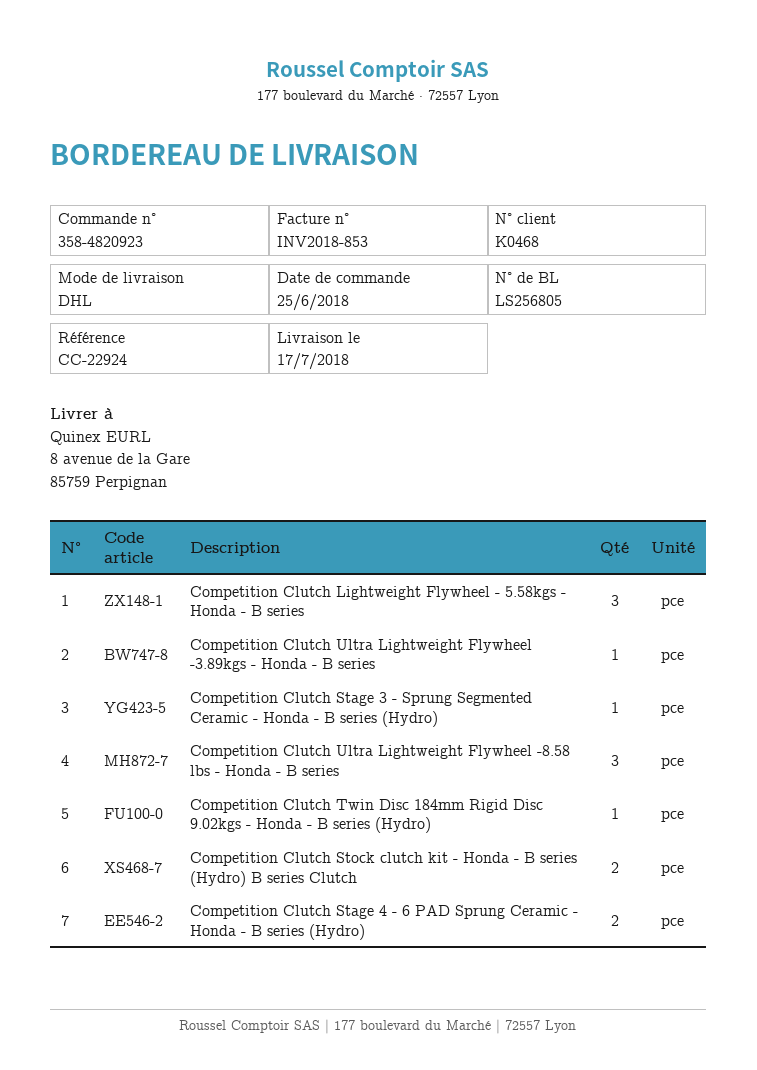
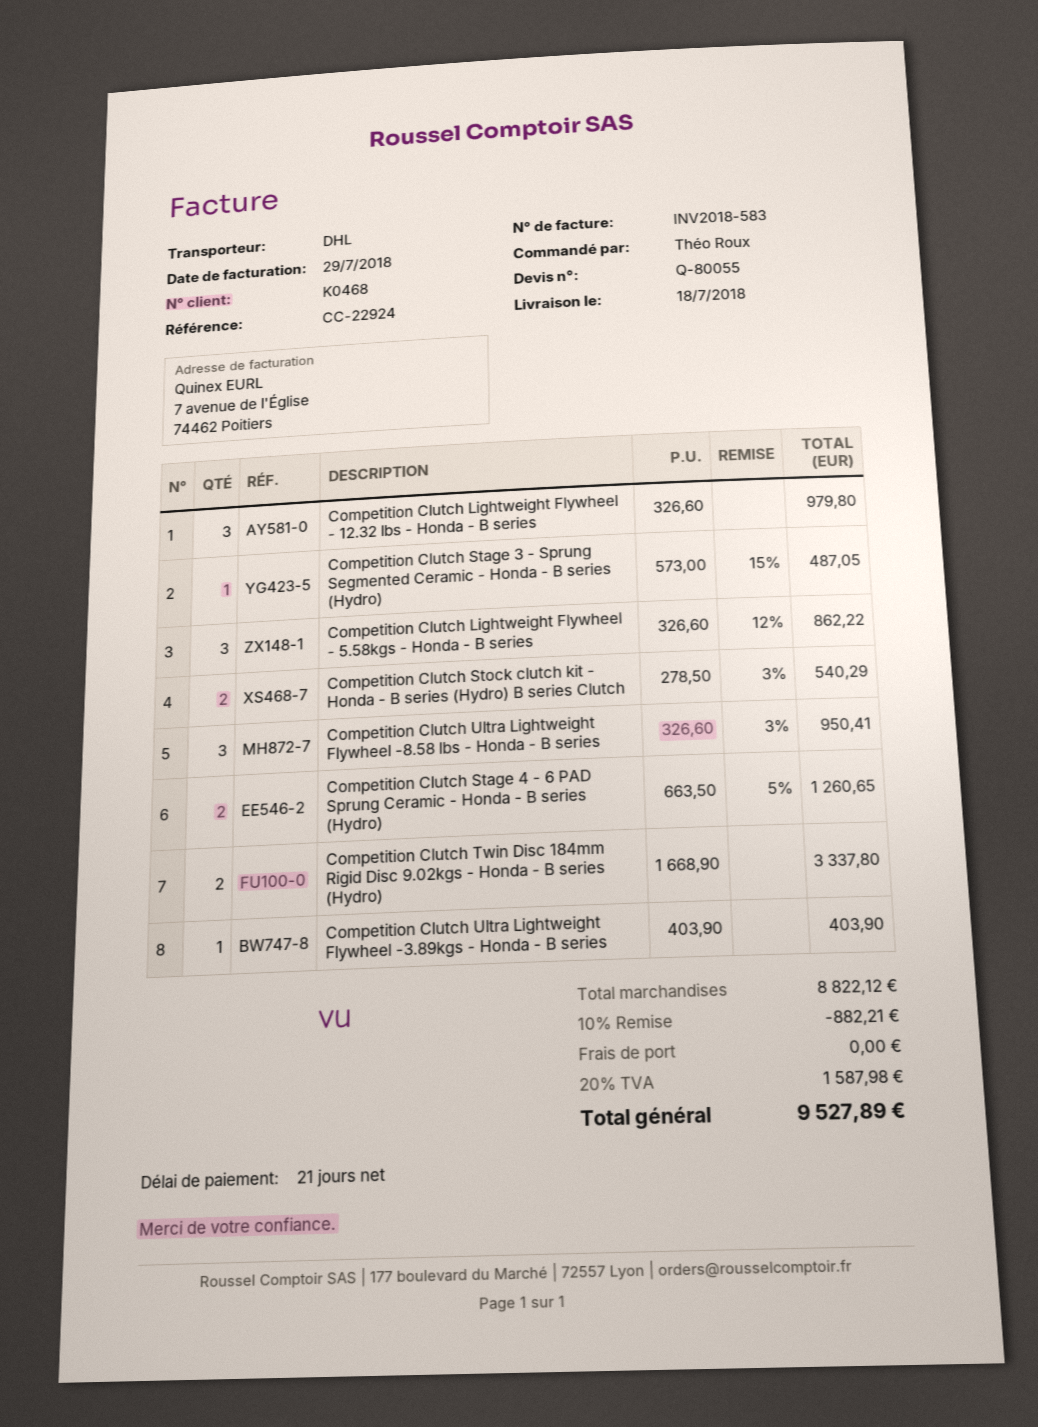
delivery date: 2018-07-17 -> 2018-07-18
invoice number: INV2018-853 -> INV2018-583
Competition Clutch Twin Disc 184mm Rigid Disc 9.02kgs - Honda - B series (Hydro): 1 -> 2
Competition Clutch Lightweight Flywheel - 12.32 lbs - Honda - B series: none -> 3

